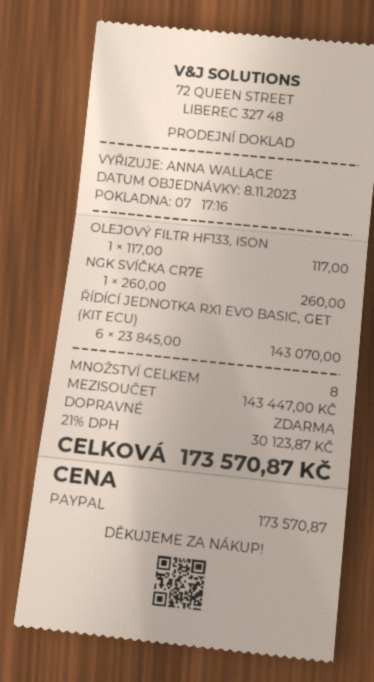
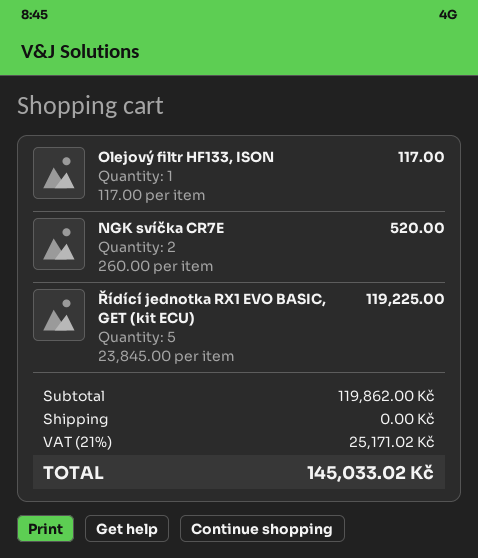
NGK SVÍČKA CR7E: 1 x 260.00 = 260.00 -> 2 x 260.00 = 520.00
ŘÍDÍCÍ JEDNOTKA RX1 EVO BASIC, GET (KIT ECU): 6 x 23845.00 = 143070.00 -> 5 x 23845.00 = 119225.00
subtotal: 143447.00 -> 119862.00
tax: 21% = 30123.87 -> 21% = 25171.02
total: 173570.87 -> 145033.02

